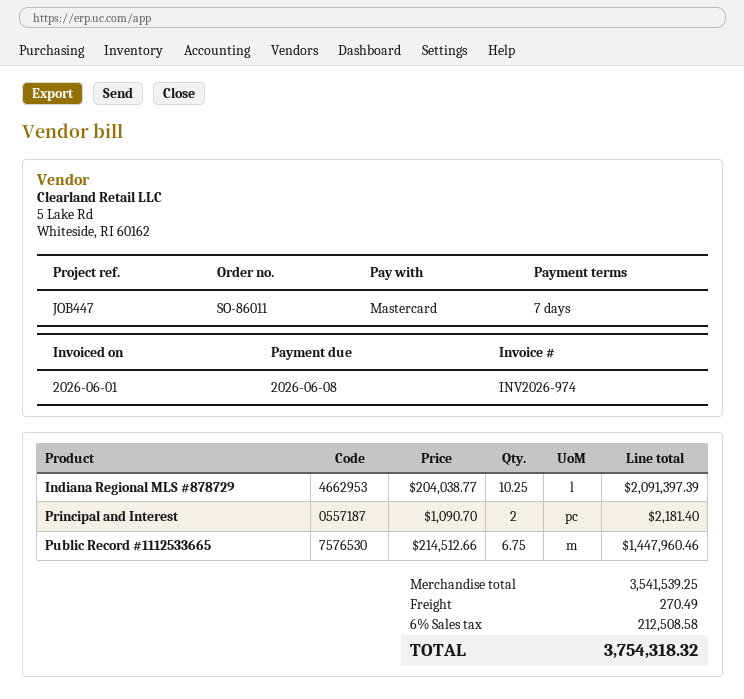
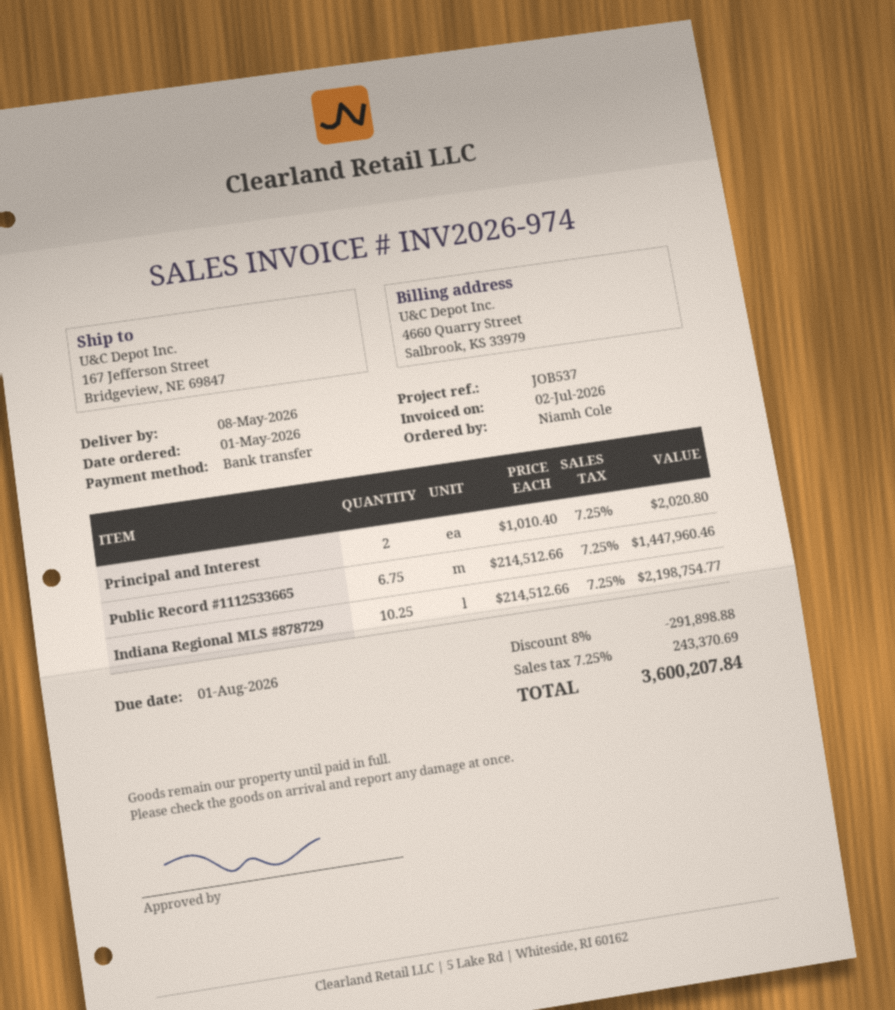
invoice date: 2026-06-01 -> 2026-07-02
due date: 2026-06-08 -> 2026-08-01
reference: JOB447 -> JOB537
payment method: Mastercard -> bank transfer
Indiana Regional MLS #878729: 10.25 x 204038.77 = 2091397.39 -> 10.25 x 214512.66 = 2198754.77
Principal and Interest: 2 x 1090.70 = 2181.40 -> 2 x 1010.40 = 2020.80
discount: none -> 8% = 291898.88
shipping: 270.49 -> none
tax: 6% = 212508.58 -> 7.25% = 243370.69
total: 3754318.32 -> 3600207.84

